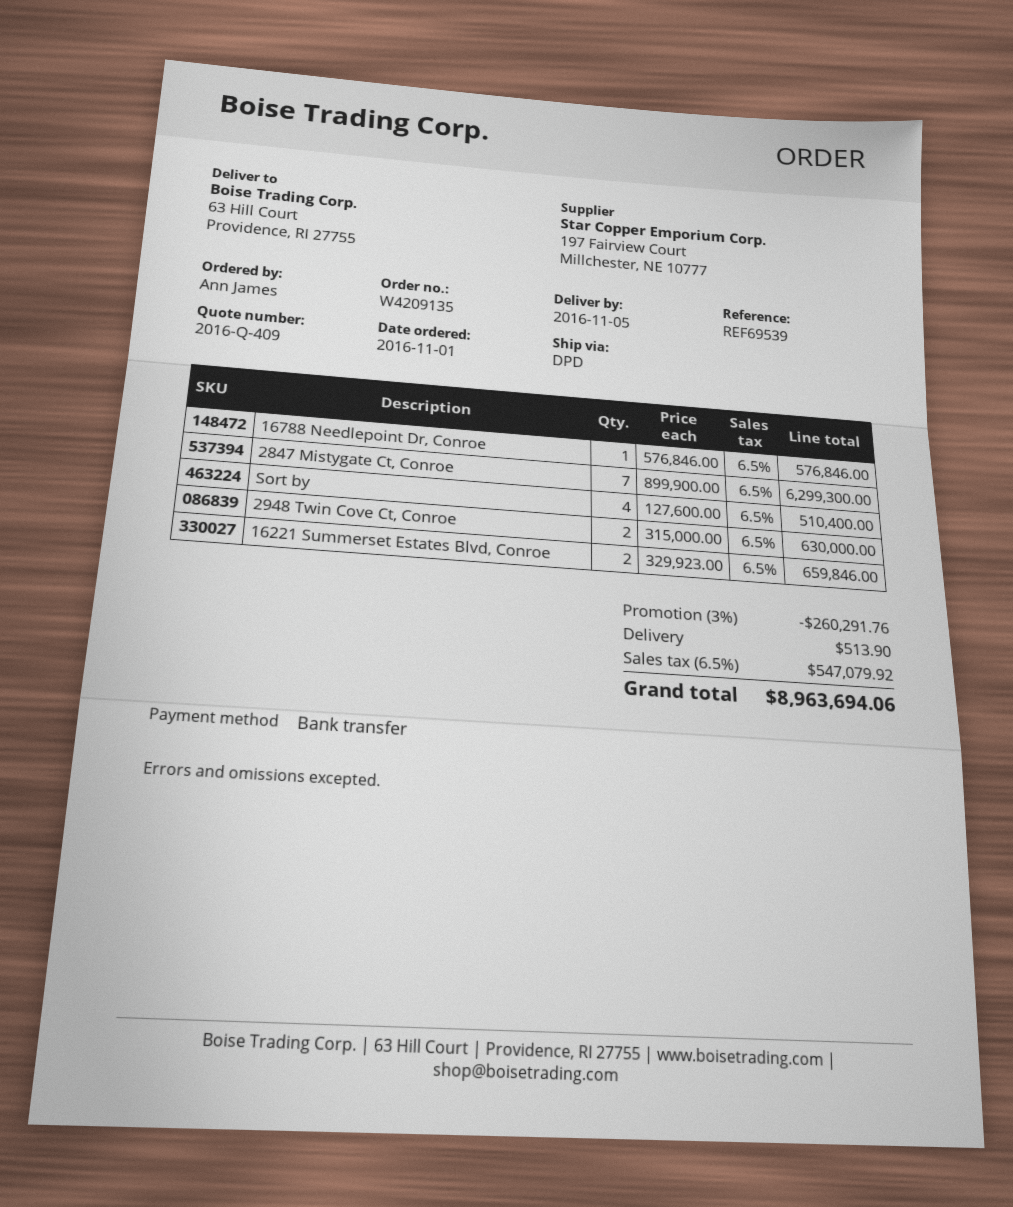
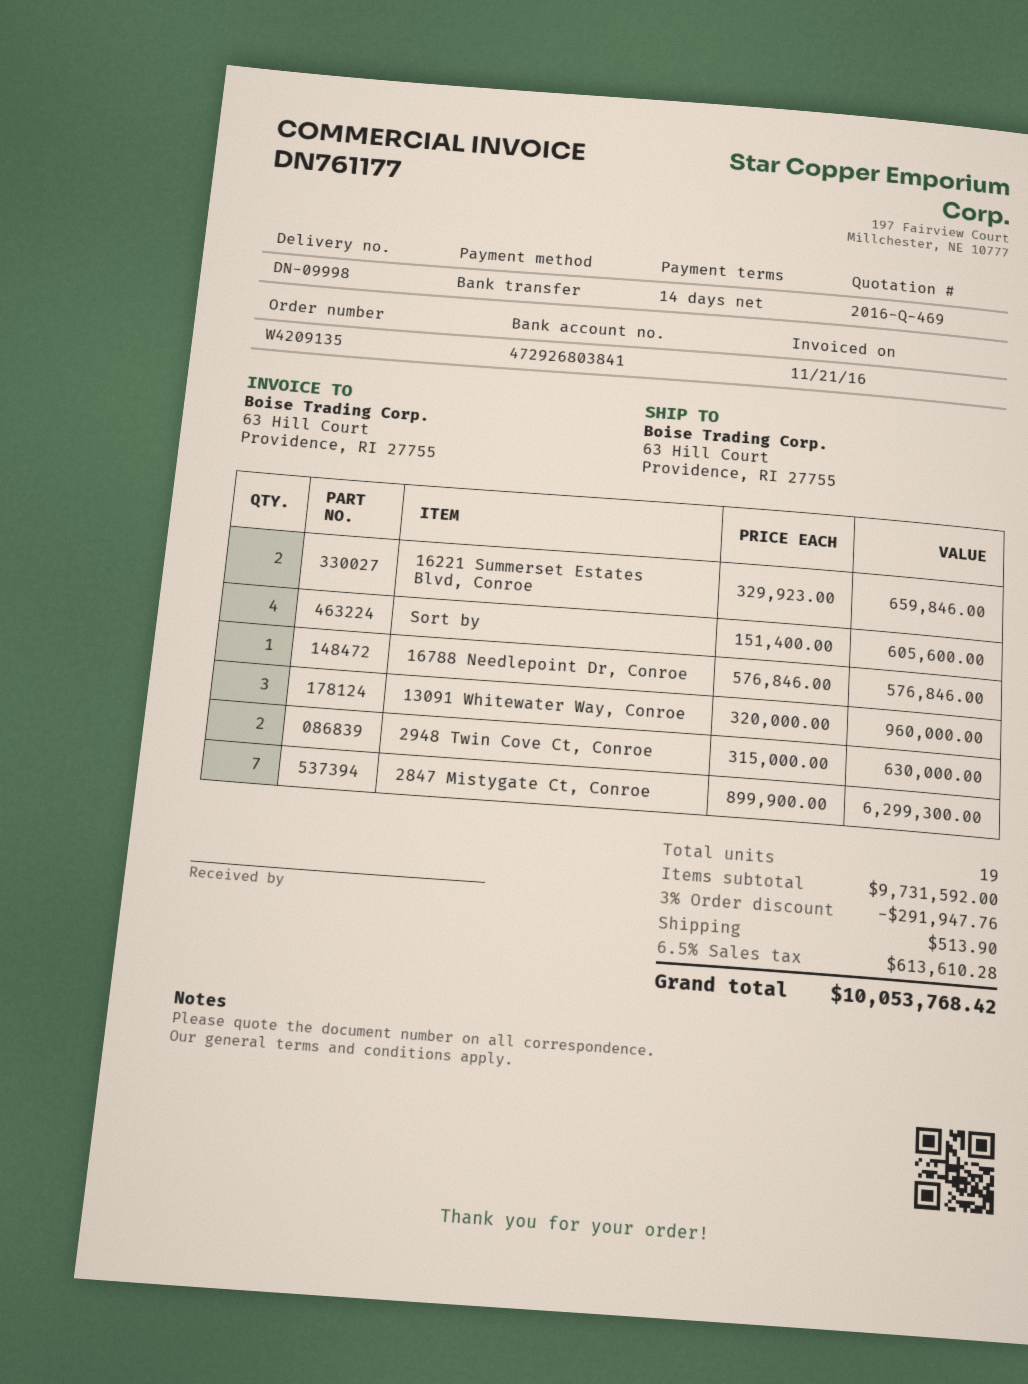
quote number: 2016-Q-409 -> 2016-Q-469
Sort by: 4 x 127600.00 = 510400.00 -> 4 x 151400.00 = 605600.00
13091 Whitewater Way, Conroe: none -> 3 x 320000.00 = 960000.00
discount: 3% = 260291.76 -> 3% = 291947.76
tax: 6.5% = 547079.92 -> 6.5% = 613610.28
total: 8963694.06 -> 10053768.42

